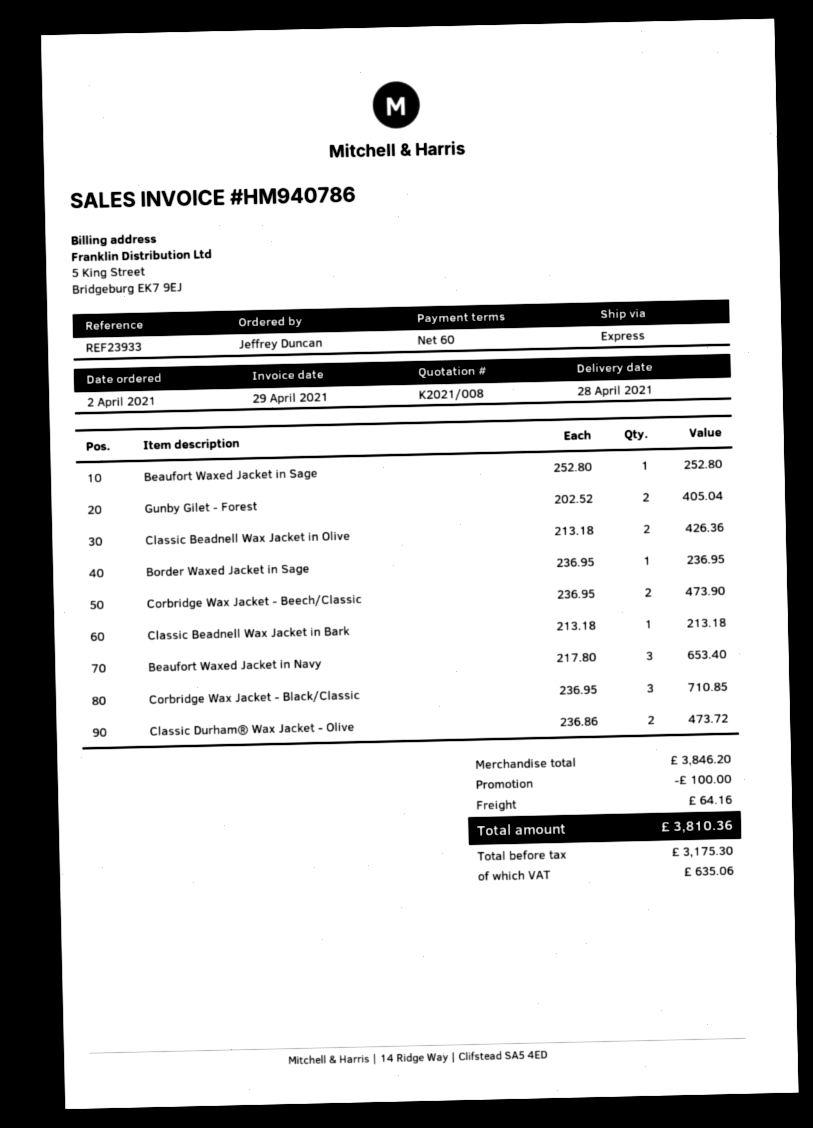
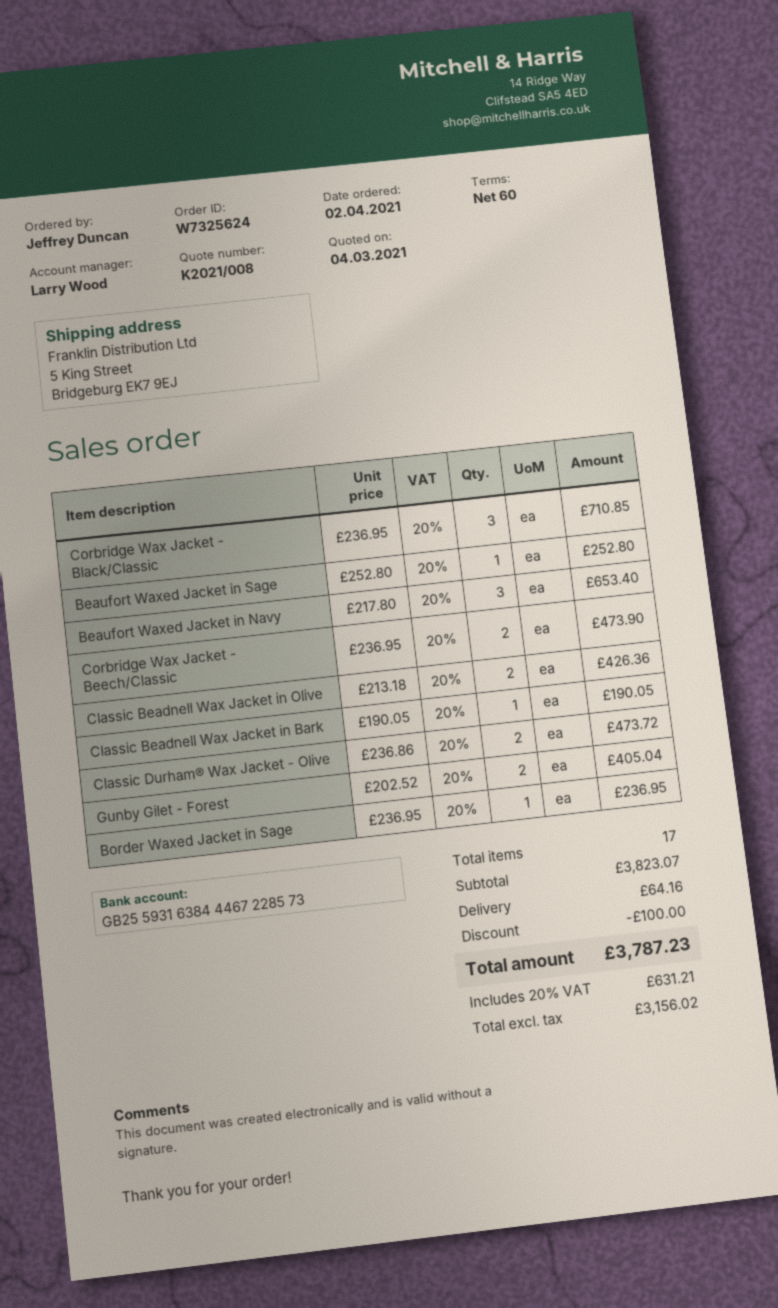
Classic Beadnell Wax Jacket in Bark: 1 x 213.18 = 213.18 -> 1 x 190.05 = 190.05
subtotal: 3846.20 -> 3823.07
net: 3175.30 -> 3156.02
tax: 635.06 -> 631.21
total: 3810.36 -> 3787.23

